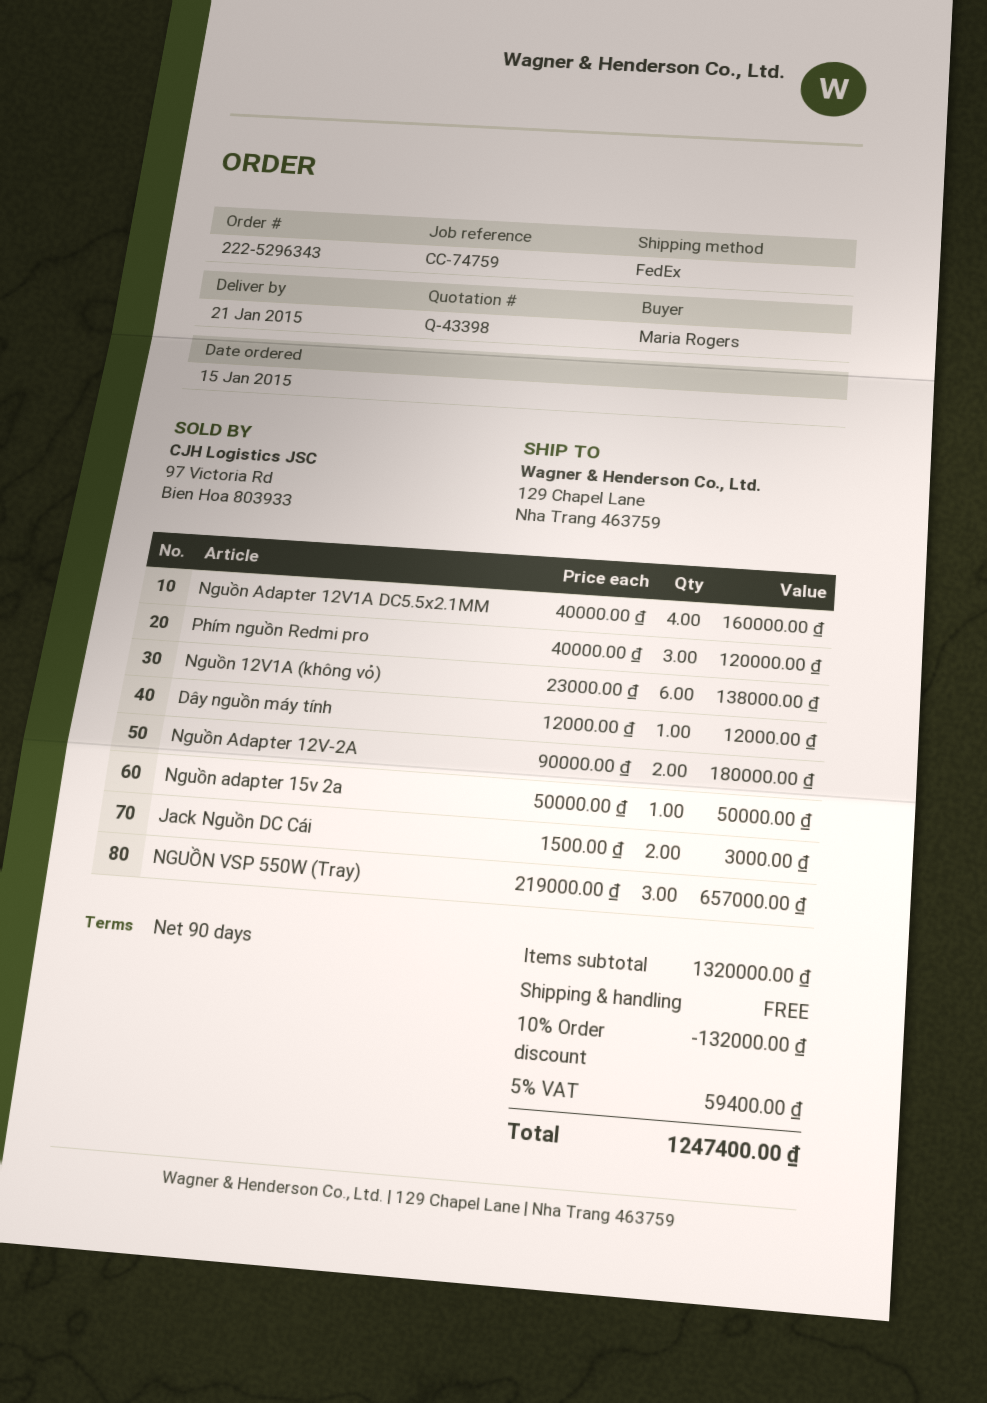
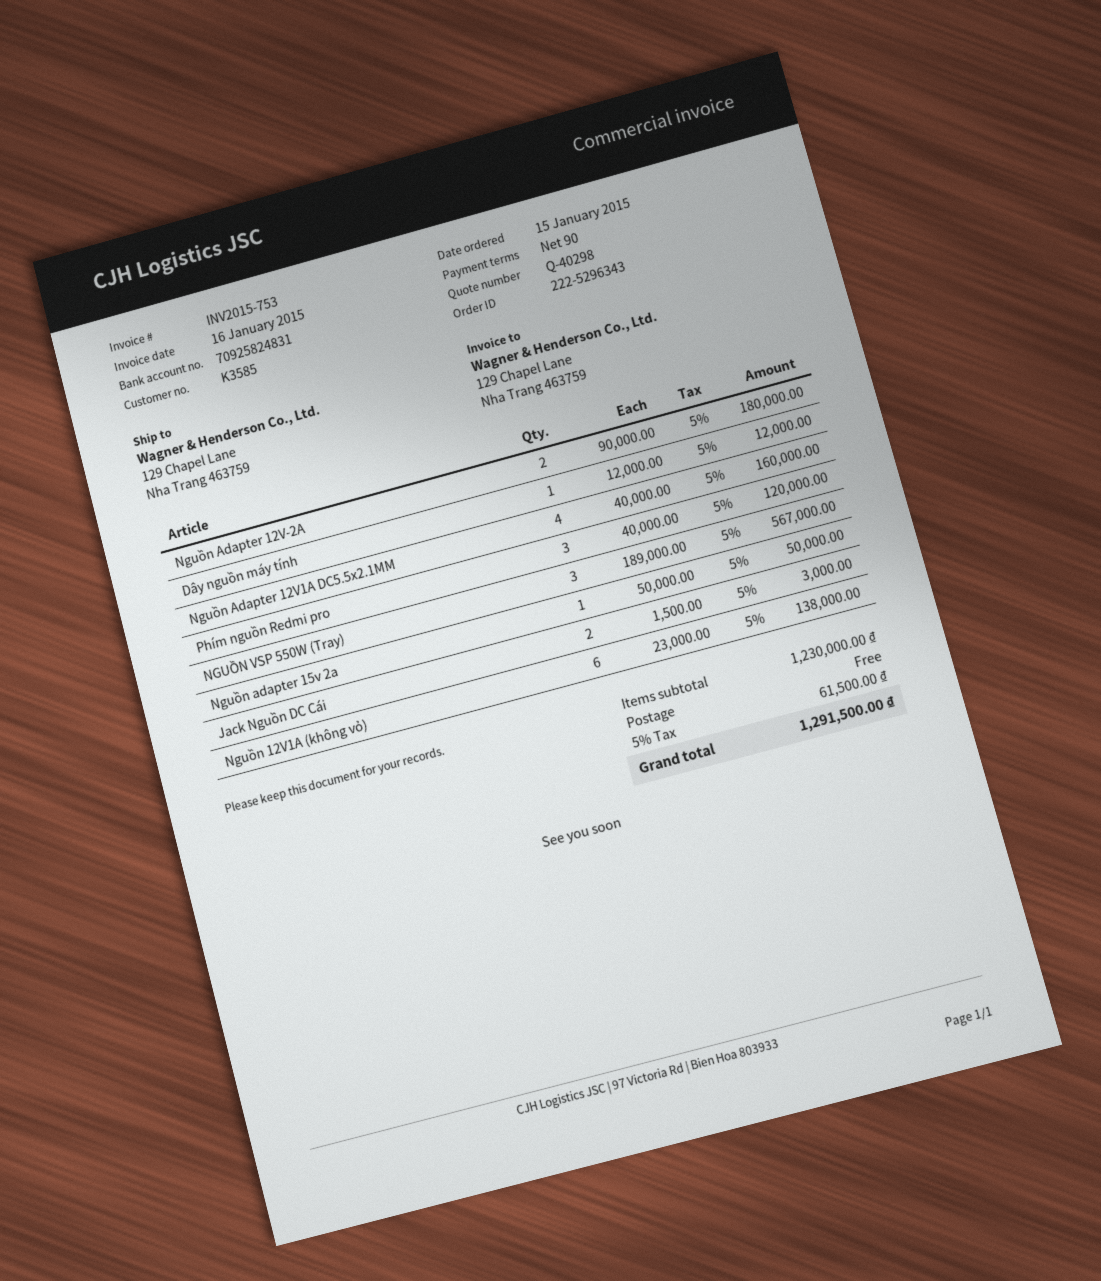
quote number: Q-43398 -> Q-40298
NGUỒN VSP 550W (Tray): 3 x 219000.00 = 657000.00 -> 3 x 189000.00 = 567000.00
subtotal: 1320000.00 -> 1230000.00
discount: 10% = 132000.00 -> none
tax: 5% = 59400.00 -> 5% = 61500.00
total: 1247400.00 -> 1291500.00

